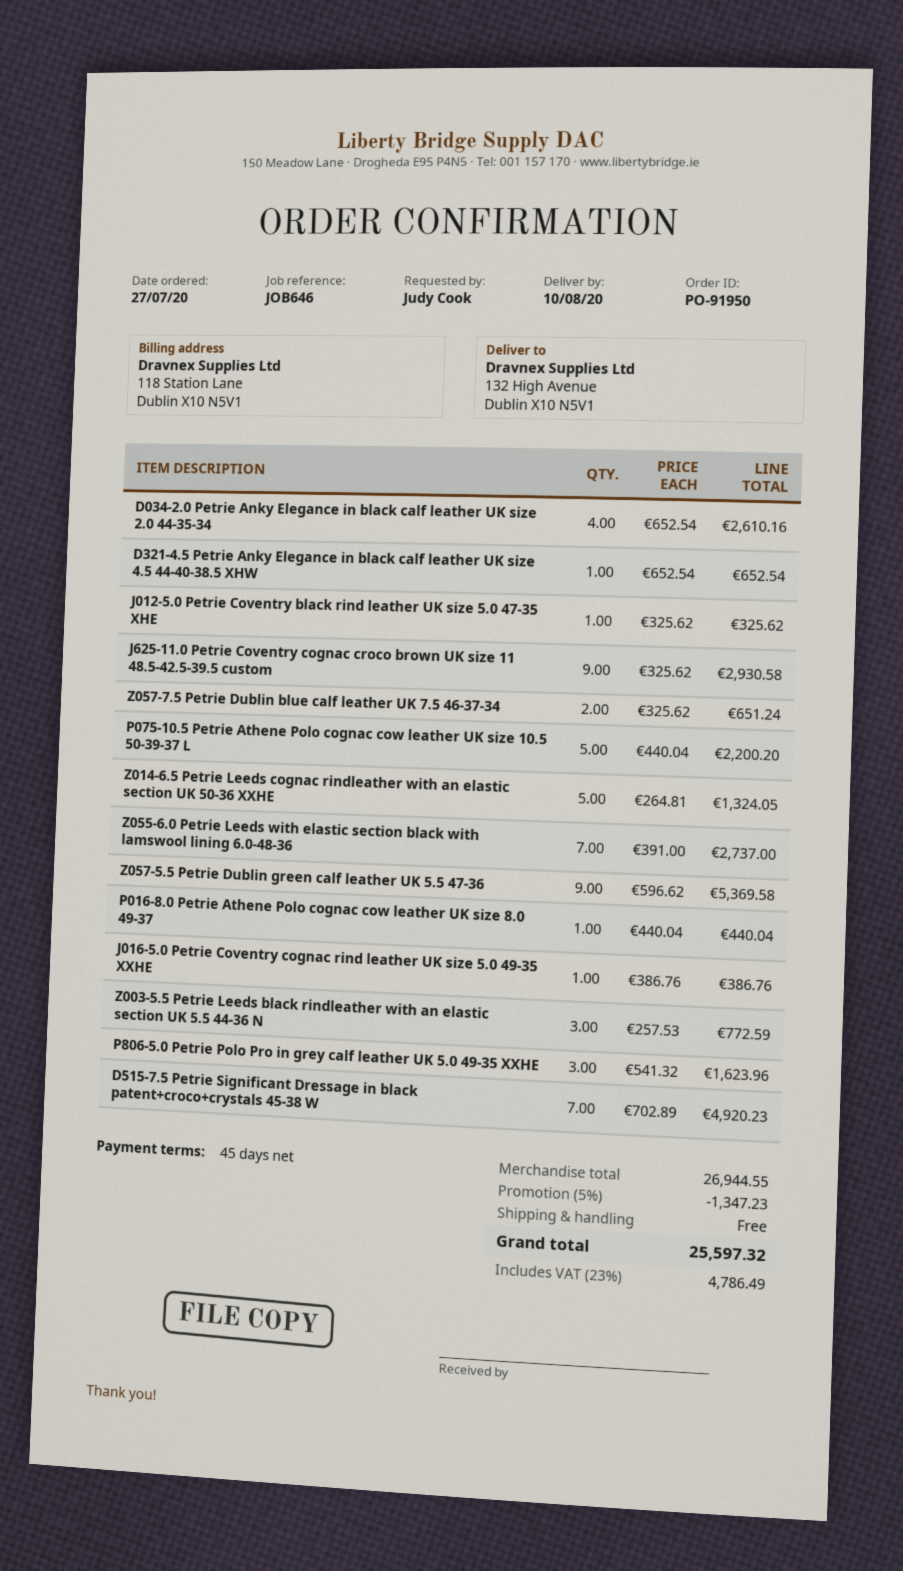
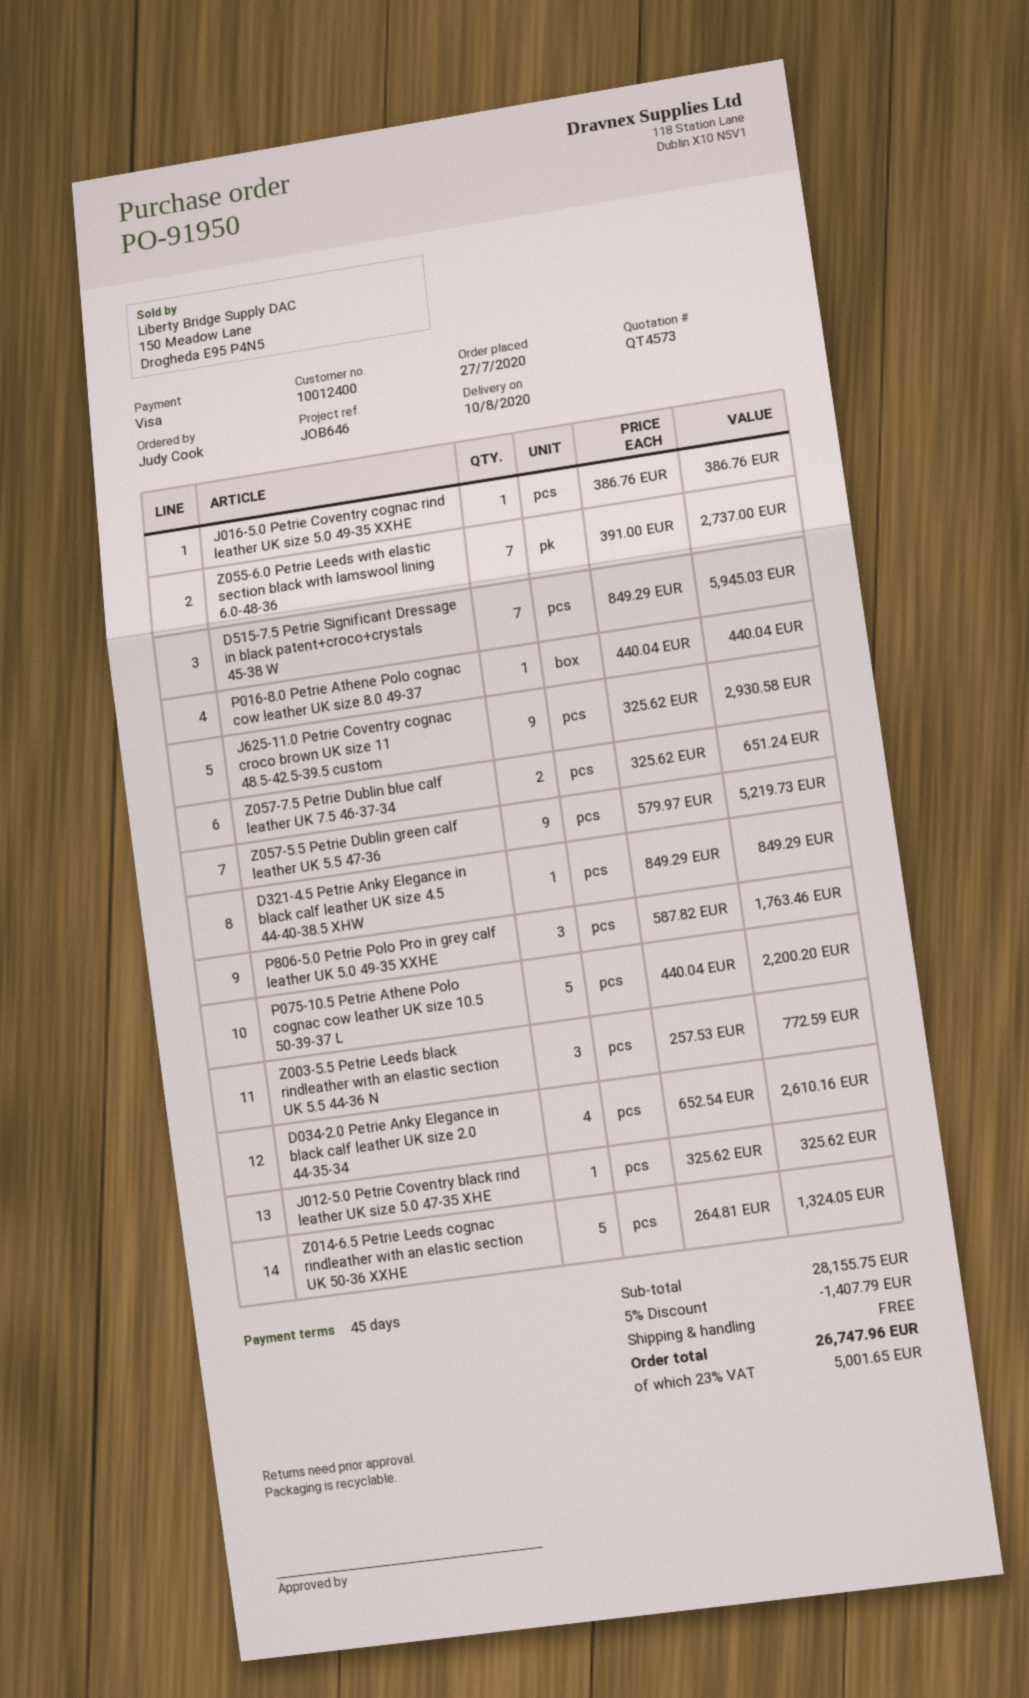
D321-4.5 Petrie Anky Elegance in black calf leather UK size 4.5 44-40-38.5 XHW: 1 x 652.54 = 652.54 -> 1 x 849.29 = 849.29
Z057-5.5 Petrie Dublin green calf leather UK 5.5 47-36: 9 x 596.62 = 5369.58 -> 9 x 579.97 = 5219.73
P806-5.0 Petrie Polo Pro in grey calf leather UK 5.0 49-35 XXHE: 3 x 541.32 = 1623.96 -> 3 x 587.82 = 1763.46
D515-7.5 Petrie Significant Dressage in black patent+croco+crystals 45-38 W: 7 x 702.89 = 4920.23 -> 7 x 849.29 = 5945.03
subtotal: 26944.55 -> 28155.75
discount: 5% = 1347.23 -> 5% = 1407.79
tax: 23% = 4786.49 -> 23% = 5001.65
total: 25597.32 -> 26747.96

